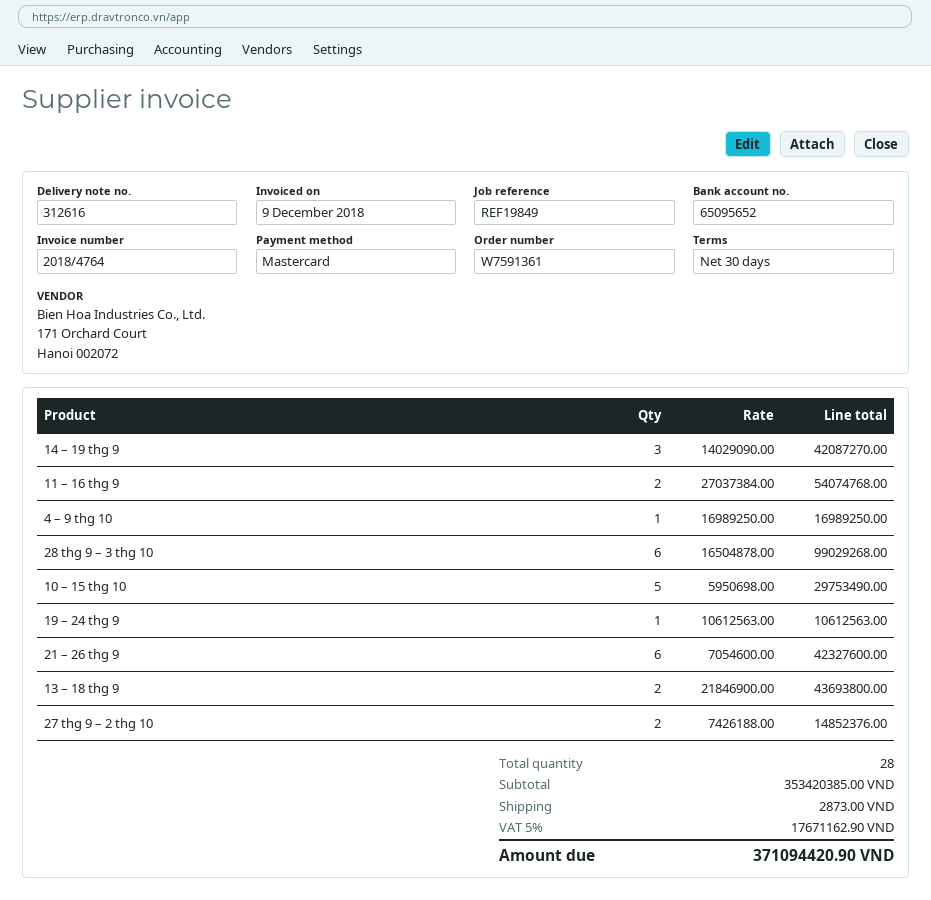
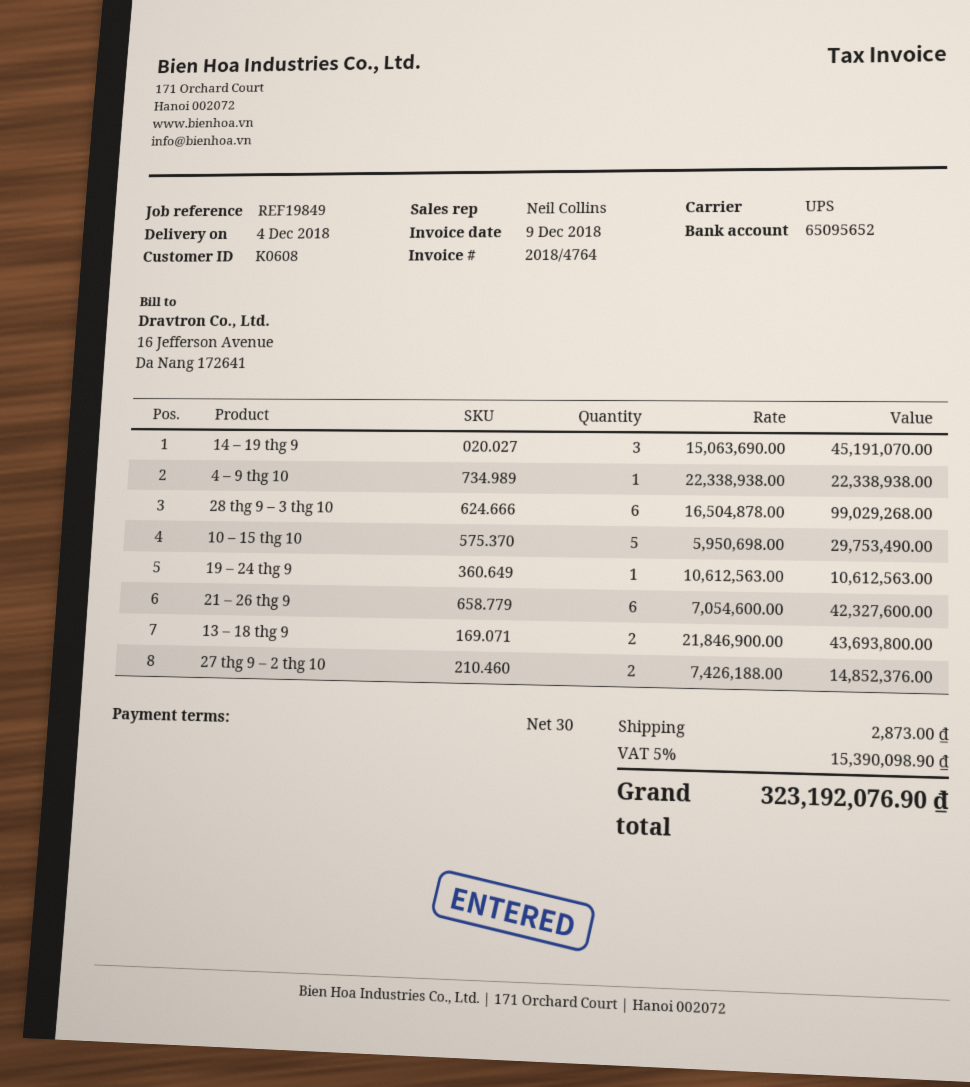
14 – 19 thg 9: 3 x 14029090.00 = 42087270.00 -> 3 x 15063690.00 = 45191070.00
11 – 16 thg 9: 2 x 27037384.00 = 54074768.00 -> none
4 – 9 thg 10: 1 x 16989250.00 = 16989250.00 -> 1 x 22338938.00 = 22338938.00
tax: 5% = 17671162.90 -> 5% = 15390098.90
total: 371094420.90 -> 323192076.90

